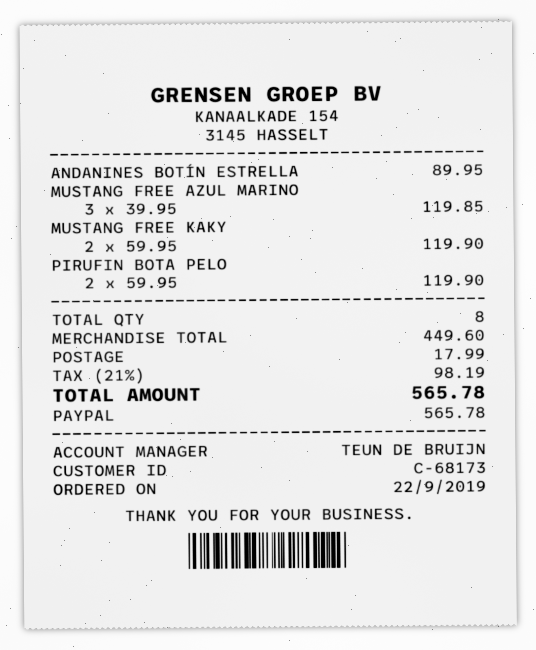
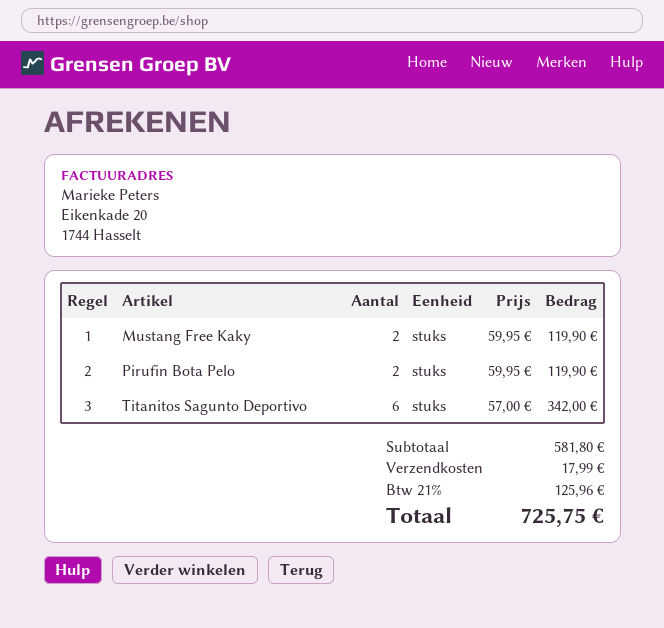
ANDANINES BOTÍN ESTRELLA: 1 x 89.95 = 89.95 -> none
MUSTANG FREE AZUL MARINO: 3 x 39.95 = 119.85 -> none
Titanitos Sagunto Deportivo: none -> 6 x 57.00 = 342.00
subtotal: 449.60 -> 581.80
tax: 21% = 98.19 -> 21% = 125.96
total: 565.78 -> 725.75

